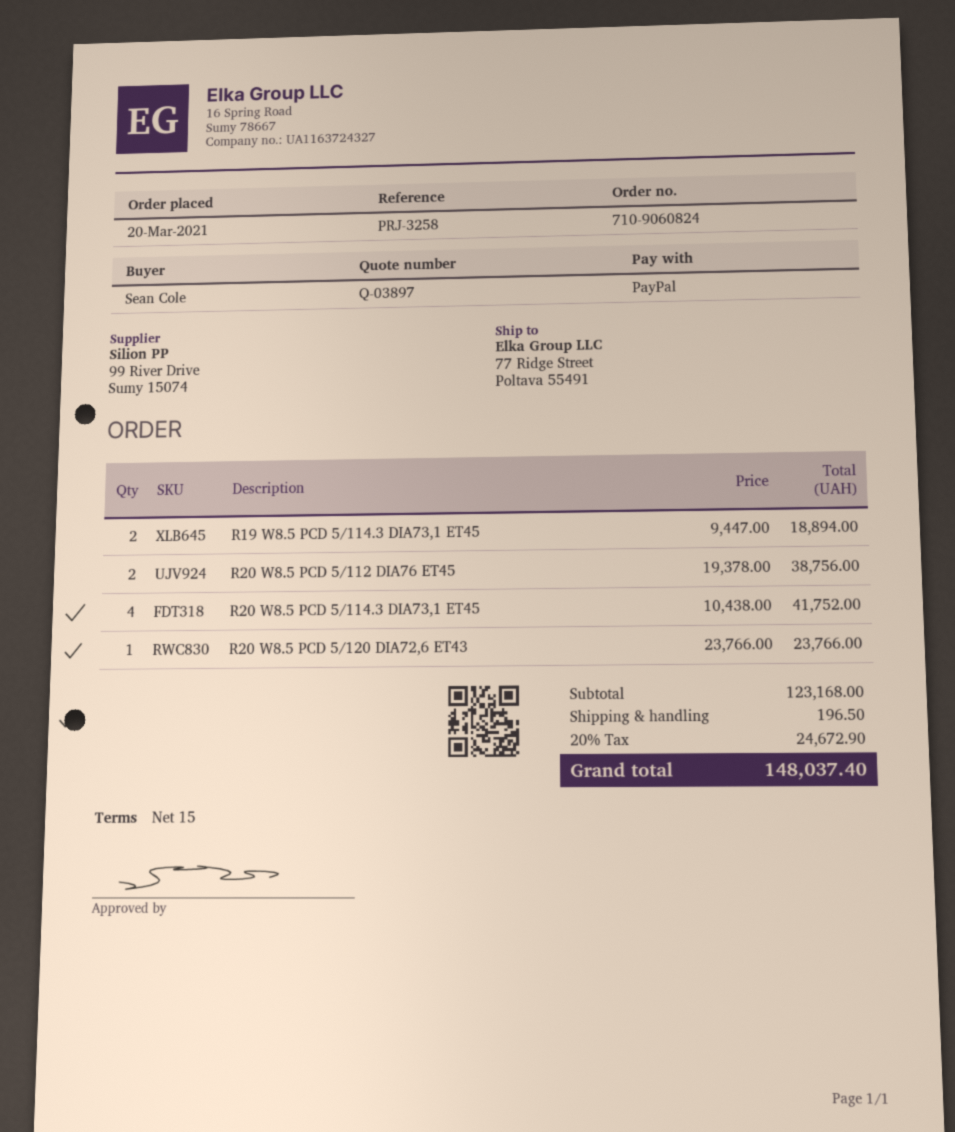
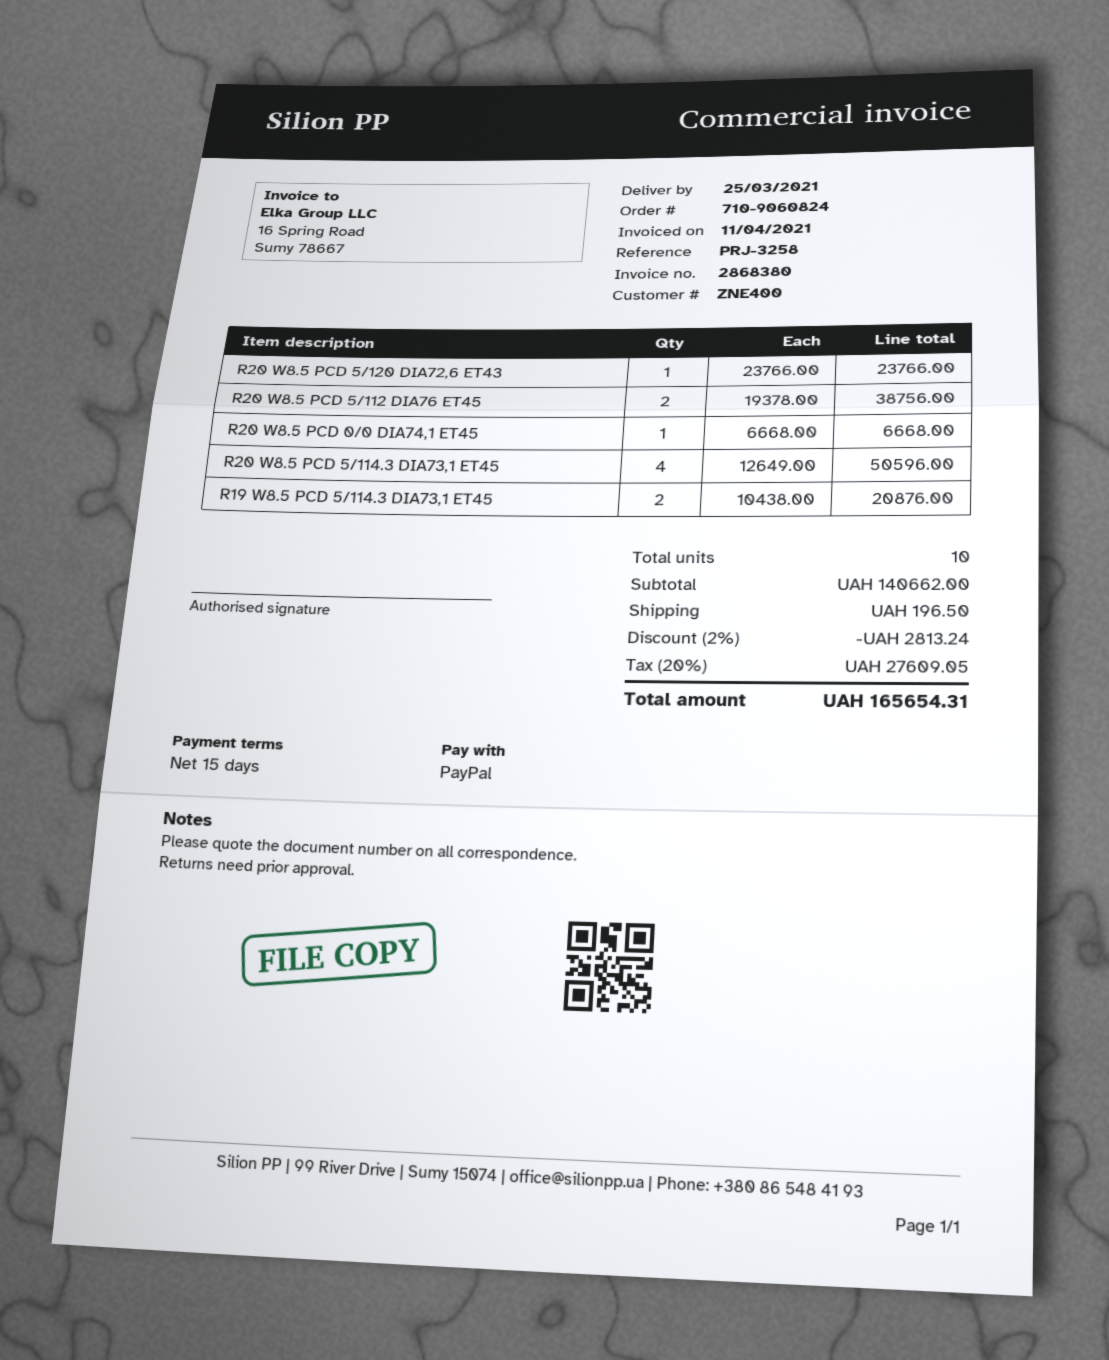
R19 W8.5 PCD 5/114.3 DIA73,1 ET45: 2 x 9447.00 = 18894.00 -> 2 x 10438.00 = 20876.00
R20 W8.5 PCD 5/114.3 DIA73,1 ET45: 4 x 10438.00 = 41752.00 -> 4 x 12649.00 = 50596.00
R20 W8.5 PCD 0/0 DIA74,1 ET45: none -> 1 x 6668.00 = 6668.00
subtotal: 123168.00 -> 140662.00
discount: none -> 2% = 2813.24
tax: 20% = 24672.90 -> 20% = 27609.05
total: 148037.40 -> 165654.31

